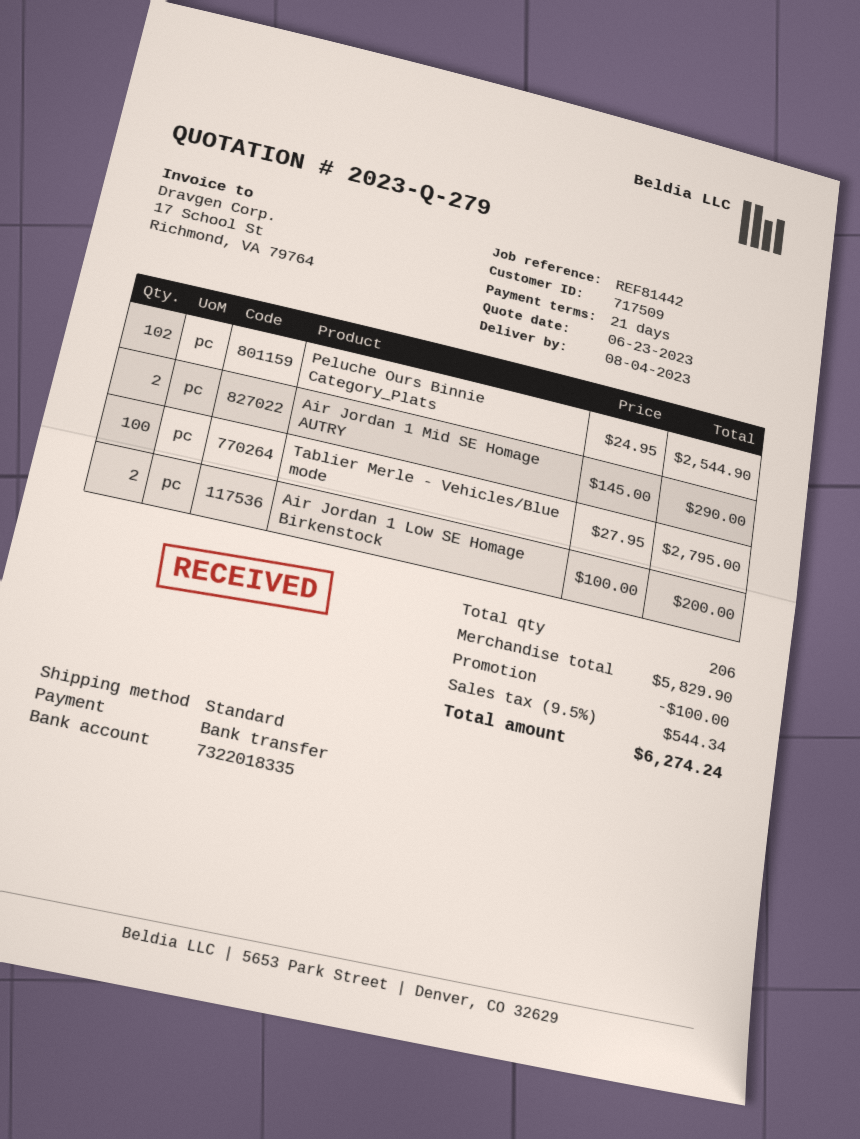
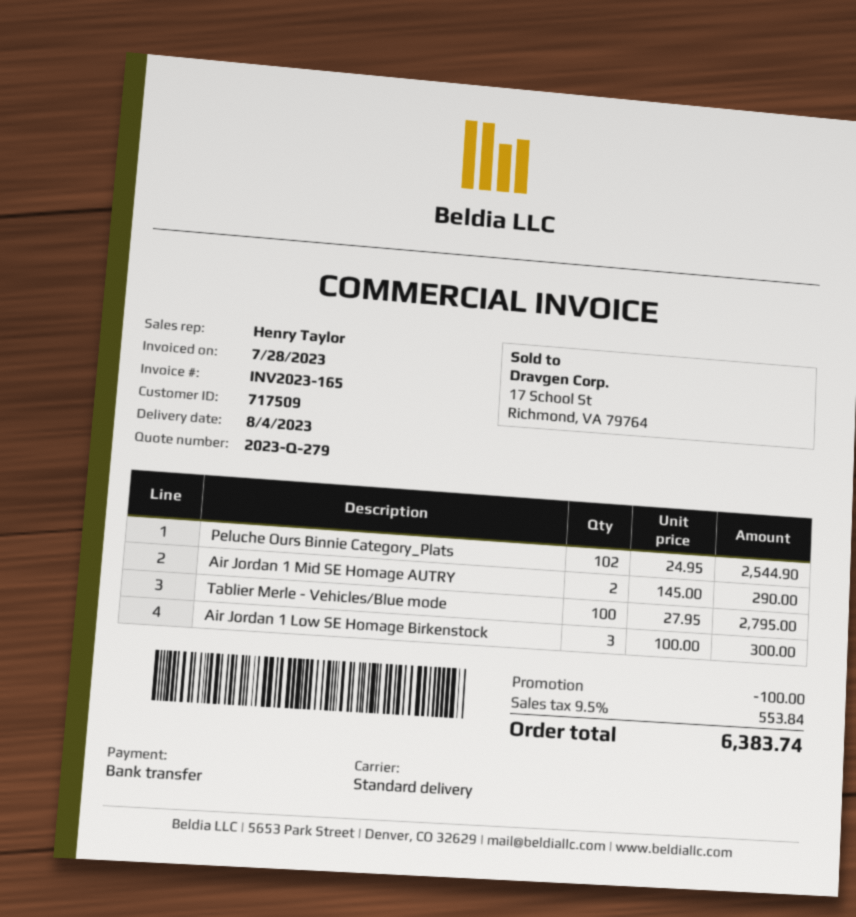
Air Jordan 1 Low SE Homage Birkenstock: 2 x 100.00 = 200.00 -> 3 x 100.00 = 300.00
tax: 9.5% = 544.34 -> 9.5% = 553.84
total: 6274.24 -> 6383.74

